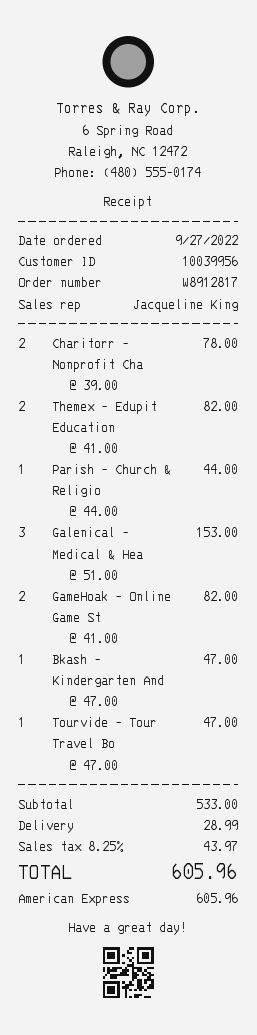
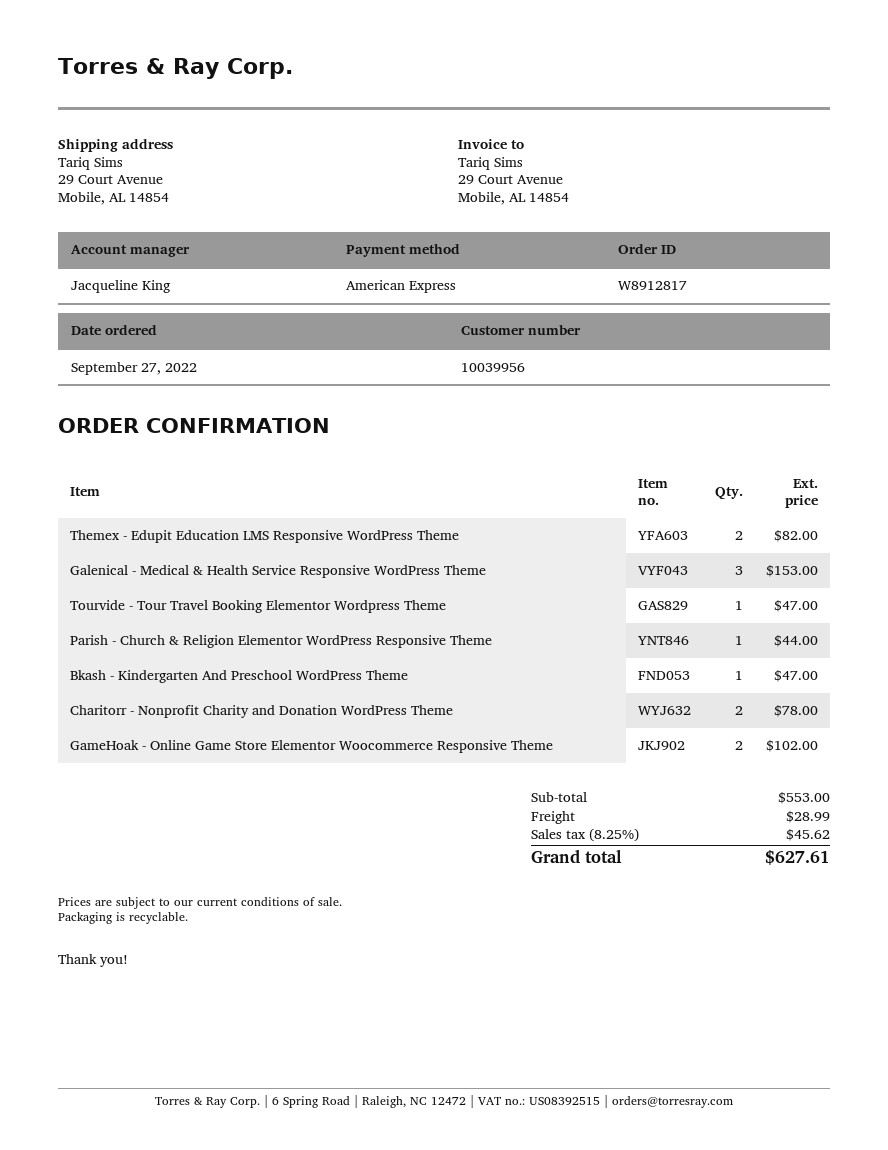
GameHoak - Online Game St: 2 for 82.00 -> 2 for 102.00
subtotal: 533.00 -> 553.00
tax: 8.25% = 43.97 -> 8.25% = 45.62
total: 605.96 -> 627.61

